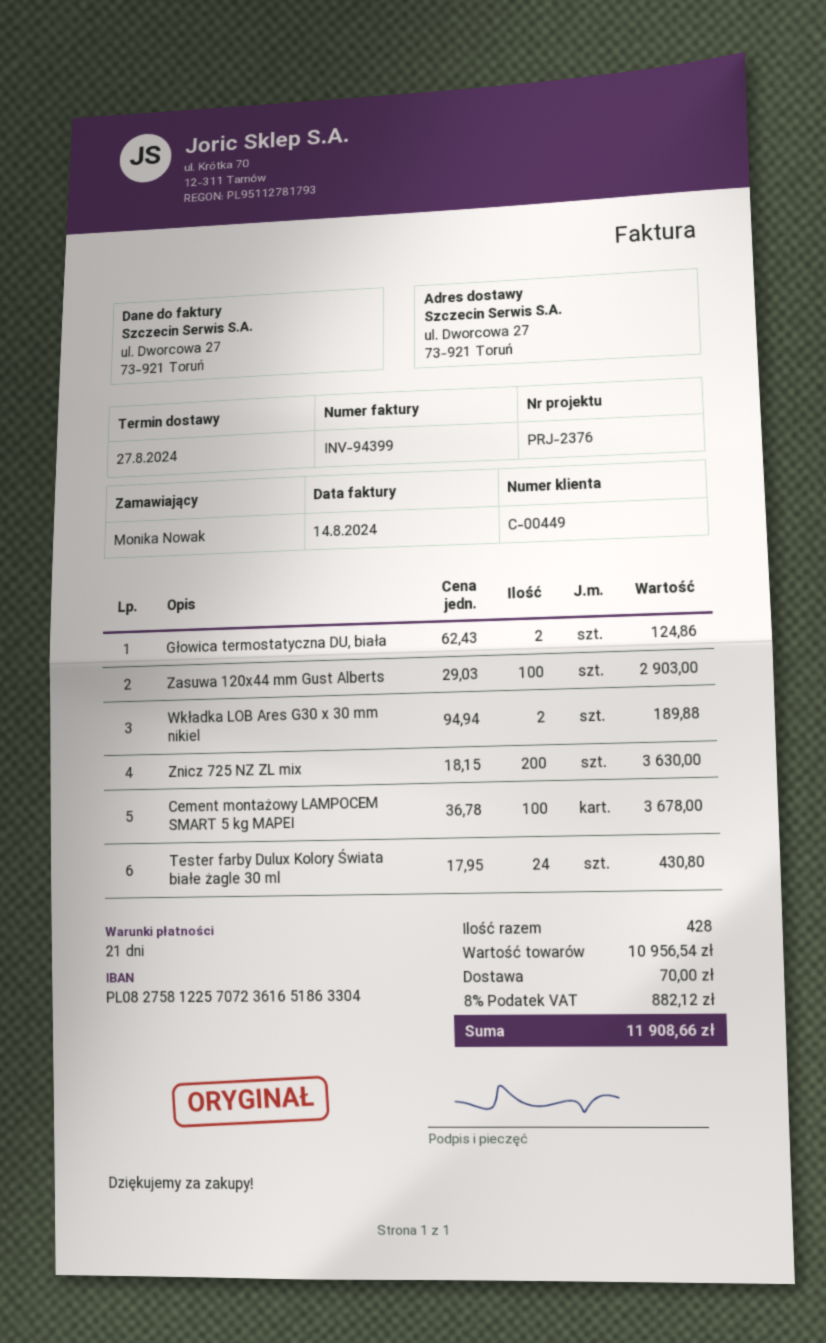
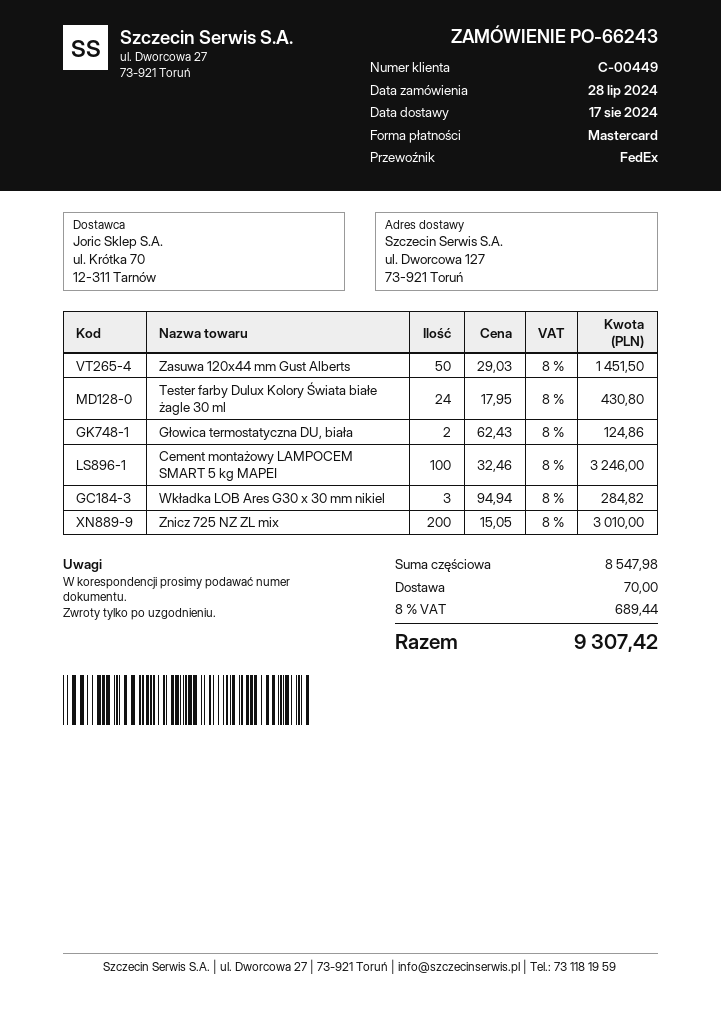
delivery date: 2024-08-27 -> 2024-08-17
ship to: ul. Dworcowa 27, 73-921 Toruń -> ul. Dworcowa 127, 73-921 Toruń
Zasuwa 120x44 mm Gust Alberts: 100 x 29.03 = 2903.00 -> 50 x 29.03 = 1451.50
Wkładka LOB Ares G30 x 30 mm nikiel: 2 x 94.94 = 189.88 -> 3 x 94.94 = 284.82
Znicz 725 NZ ZL mix: 200 x 18.15 = 3630.00 -> 200 x 15.05 = 3010.00
Cement montażowy LAMPOCEM SMART 5 kg MAPEI: 100 x 36.78 = 3678.00 -> 100 x 32.46 = 3246.00
subtotal: 10956.54 -> 8547.98
tax: 8% = 882.12 -> 8% = 689.44
total: 11908.66 -> 9307.42

